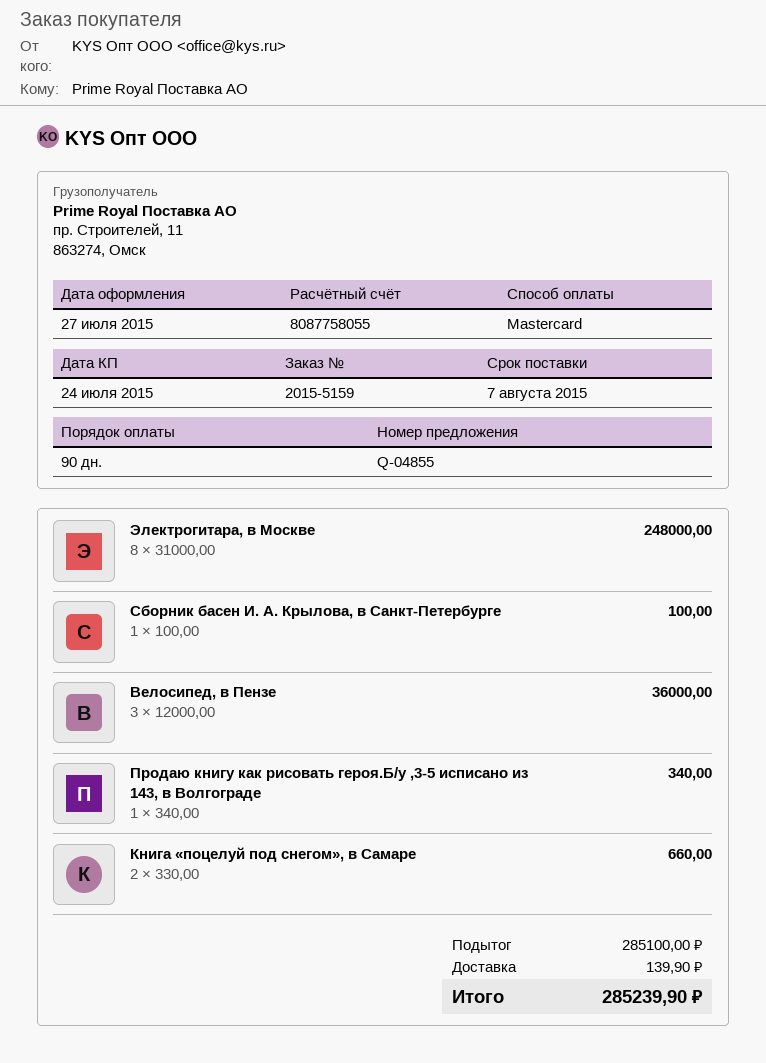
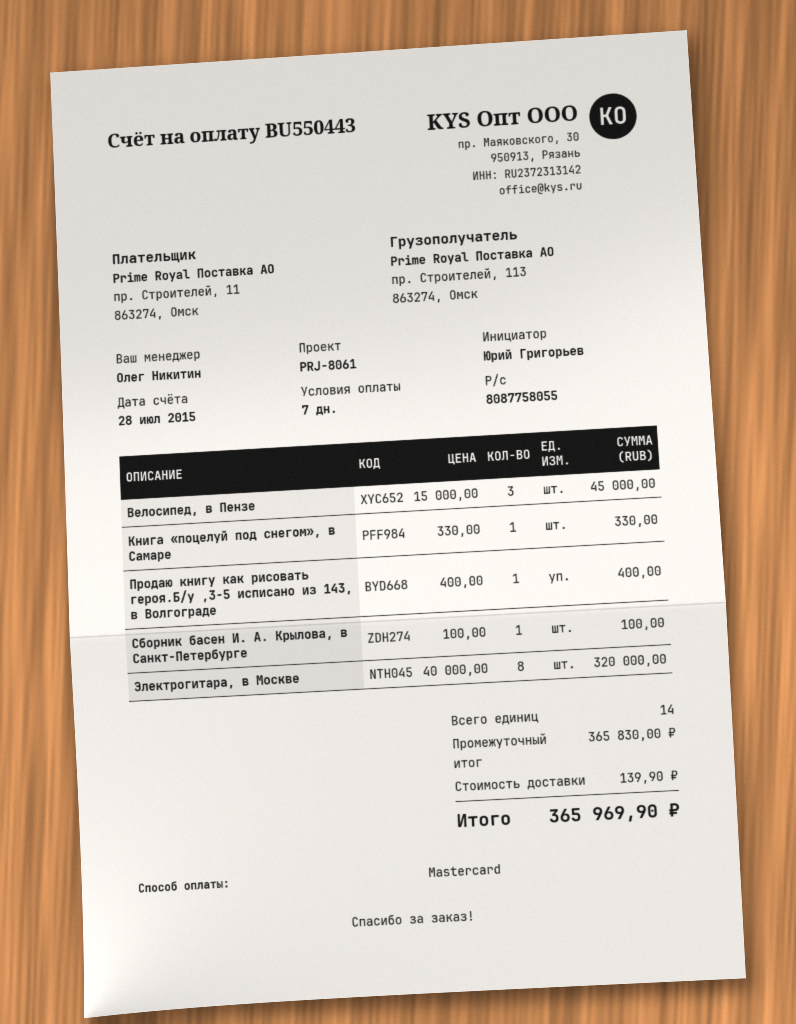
payment terms: 90 days -> 7 days
ship to: пр. Строителей, 11, 863274, Омск -> пр. Строителей, 113, 863274, Омск
Электрогитара, в Москве: 8 x 31000.00 = 248000.00 -> 8 x 40000.00 = 320000.00
Велосипед, в Пензе: 3 x 12000.00 = 36000.00 -> 3 x 15000.00 = 45000.00
Продаю книгу как рисовать героя.Б/у ,3-5 исписано из 143, в Волгограде: 1 x 340.00 = 340.00 -> 1 x 400.00 = 400.00
Книга «поцелуй под снегом», в Самаре: 2 x 330.00 = 660.00 -> 1 x 330.00 = 330.00
subtotal: 285100.00 -> 365830.00
total: 285239.90 -> 365969.90

